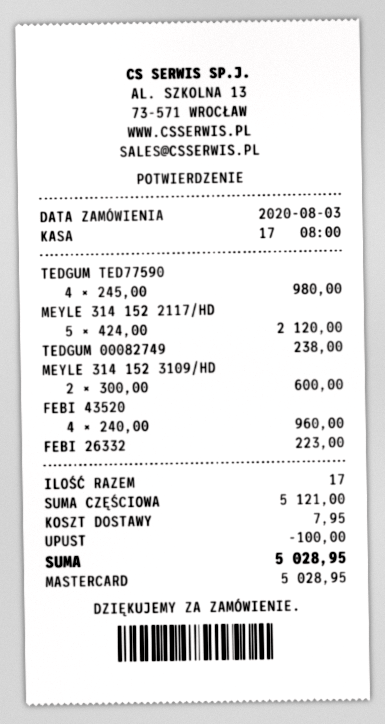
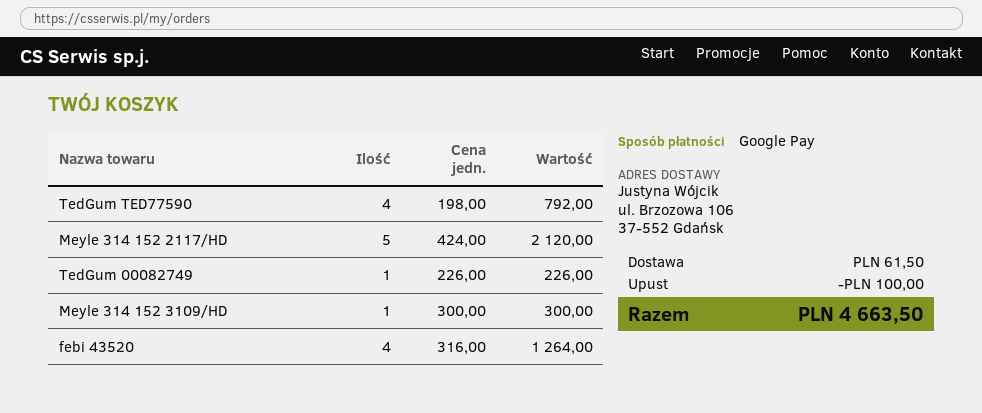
payment method: Mastercard -> Google Pay
TEDGUM TED77590: 4 x 245.00 = 980.00 -> 4 x 198.00 = 792.00
TEDGUM 00082749: 1 x 238.00 = 238.00 -> 1 x 226.00 = 226.00
MEYLE 314 152 3109/HD: 2 x 300.00 = 600.00 -> 1 x 300.00 = 300.00
FEBI 43520: 4 x 240.00 = 960.00 -> 4 x 316.00 = 1264.00
FEBI 26332: 1 x 223.00 = 223.00 -> none
shipping: 7.95 -> 61.50
total: 5028.95 -> 4663.50

